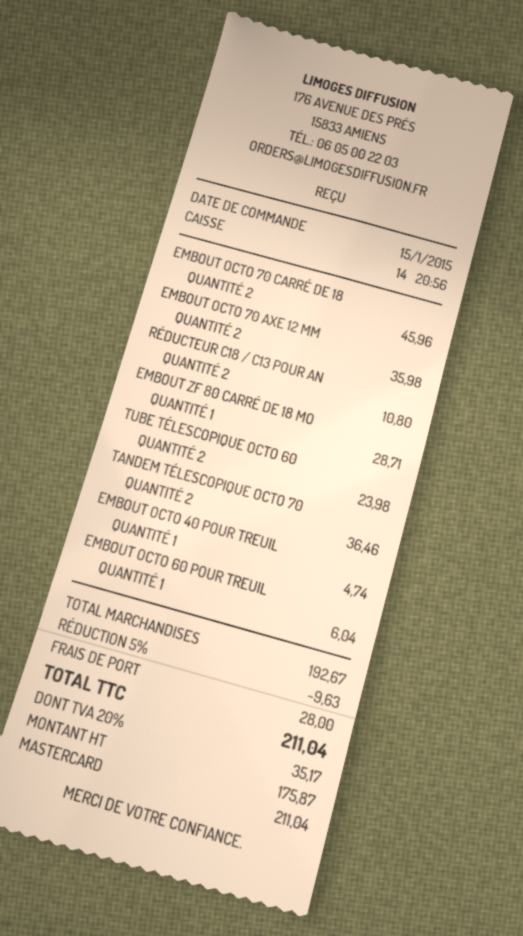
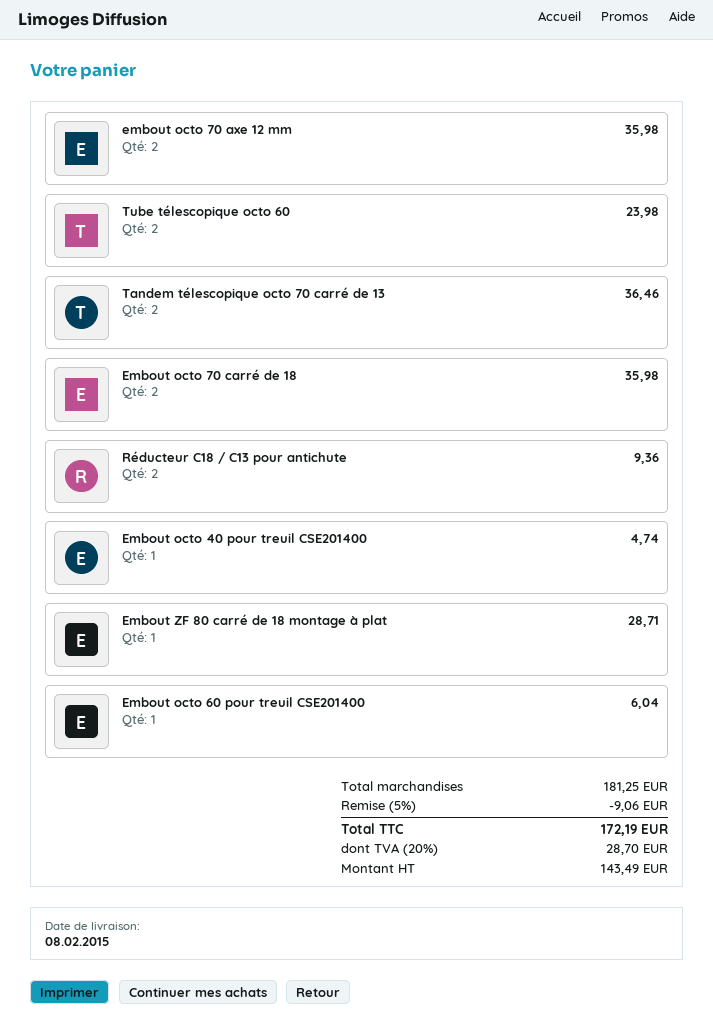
EMBOUT OCTO 70 CARRÉ DE 18: 2 for 45.96 -> 2 for 35.98
RÉDUCTEUR C18 / C13 POUR AN: 2 for 10.80 -> 2 for 9.36
subtotal: 192.67 -> 181.25
discount: 5% = 9.63 -> 5% = 9.06
shipping: 28.00 -> none
net: 175.87 -> 143.49
tax: 20% = 35.17 -> 20% = 28.70
total: 211.04 -> 172.19

